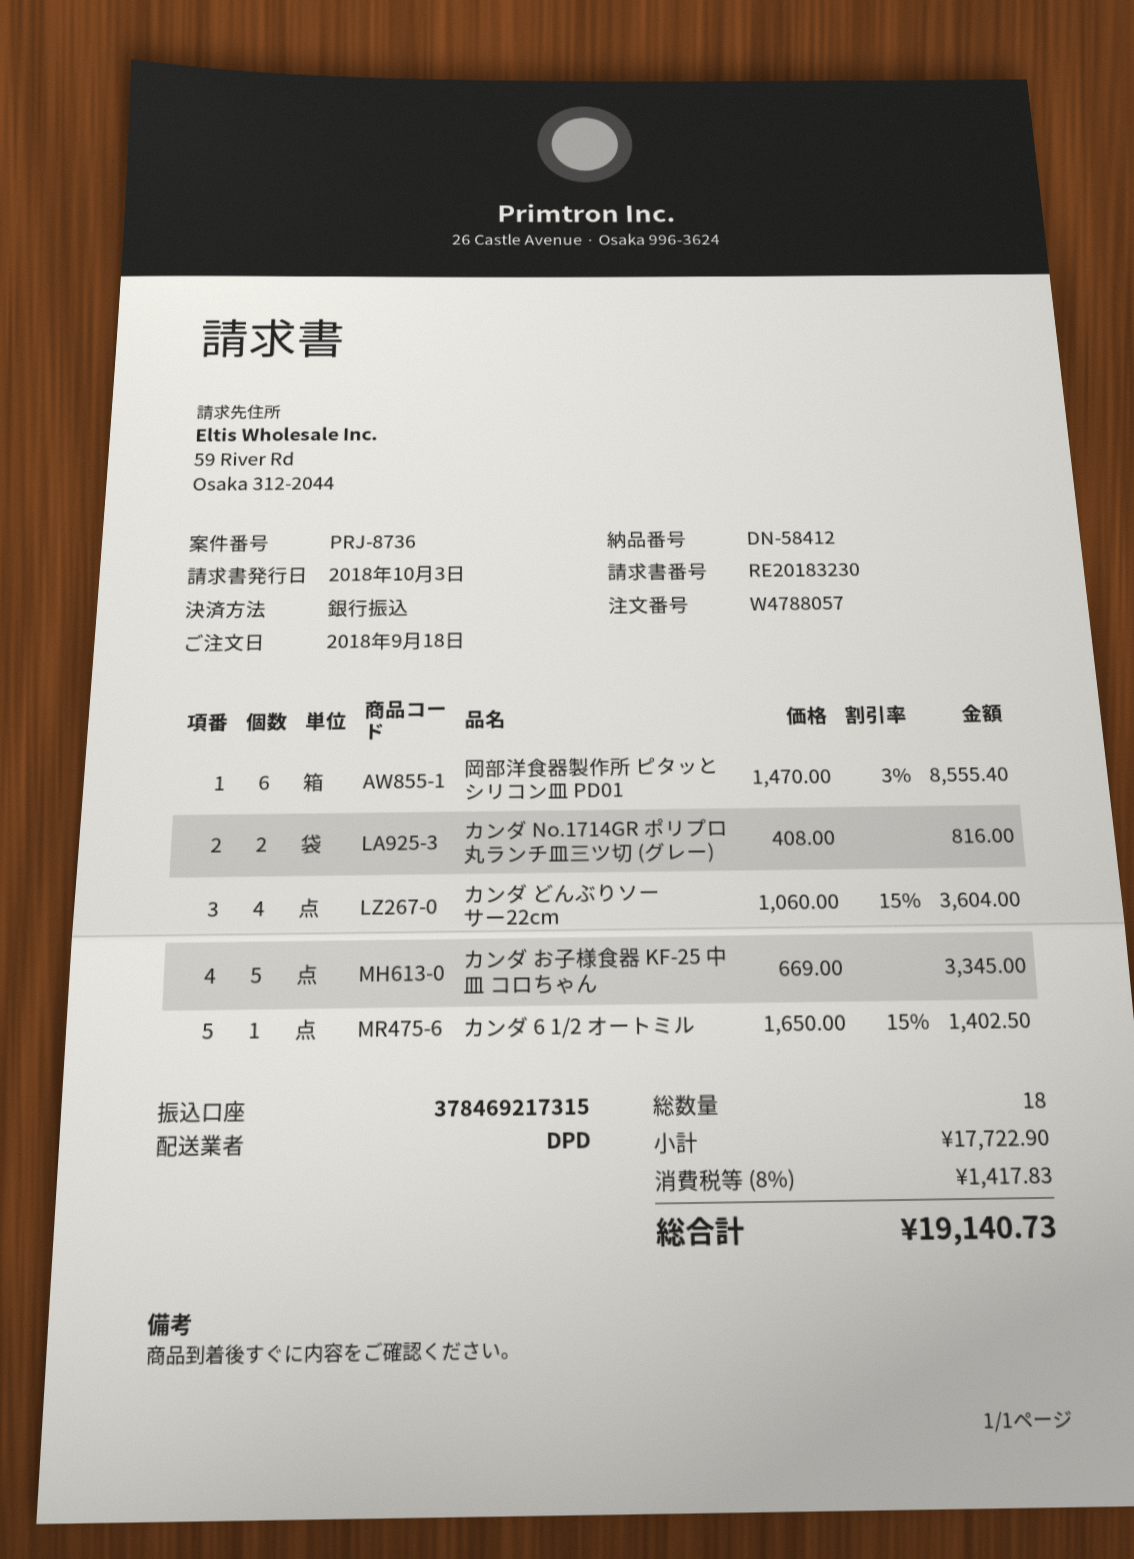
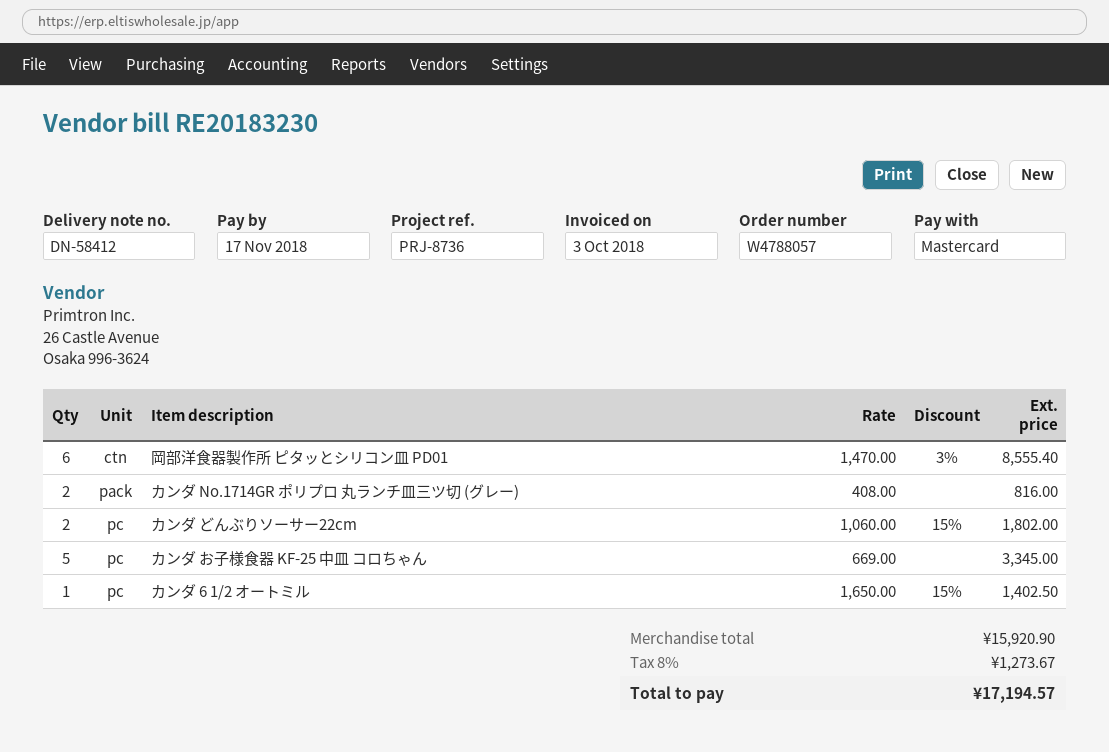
payment method: bank transfer -> Mastercard
カンダ どんぶりソーサー22cm: 4 x 1060.00 - 15% = 3604.00 -> 2 x 1060.00 - 15% = 1802.00
subtotal: 17722.90 -> 15920.90
tax: 8% = 1417.83 -> 8% = 1273.67
total: 19140.73 -> 17194.57

